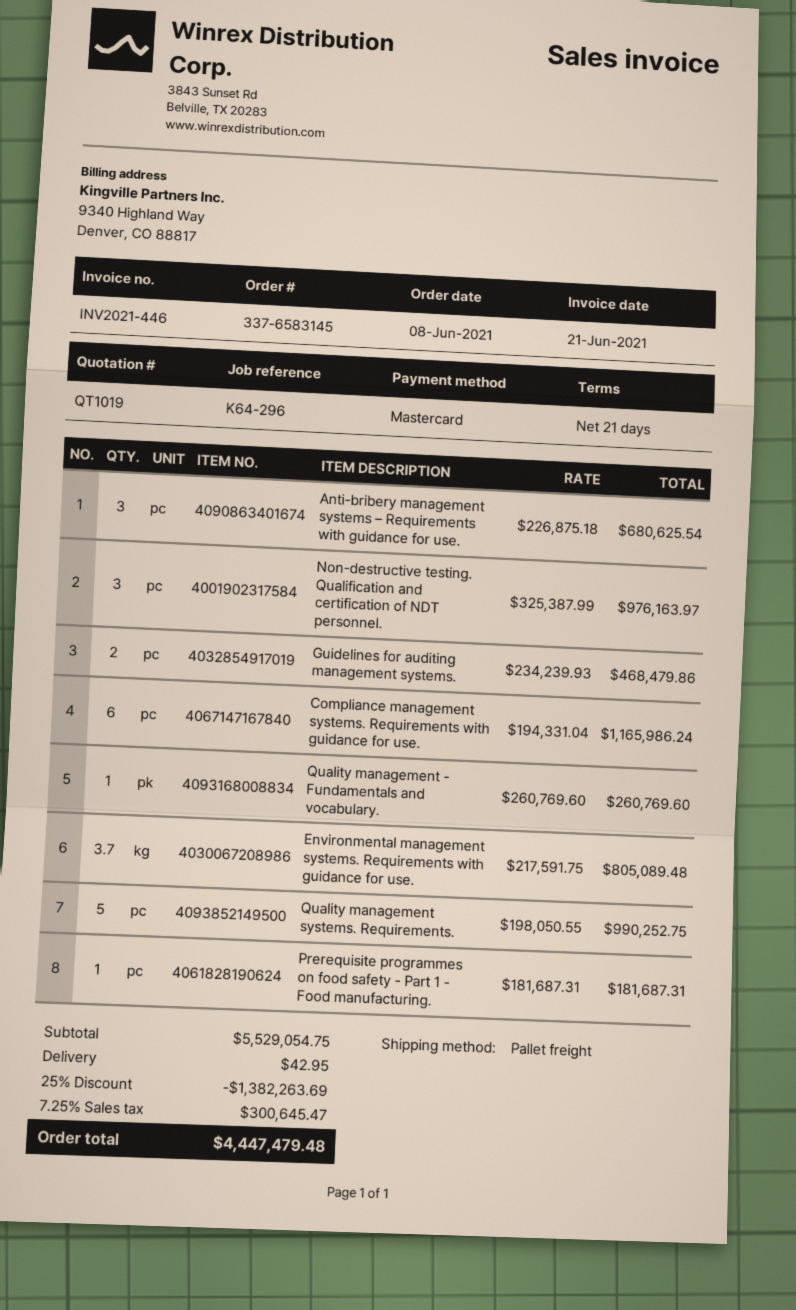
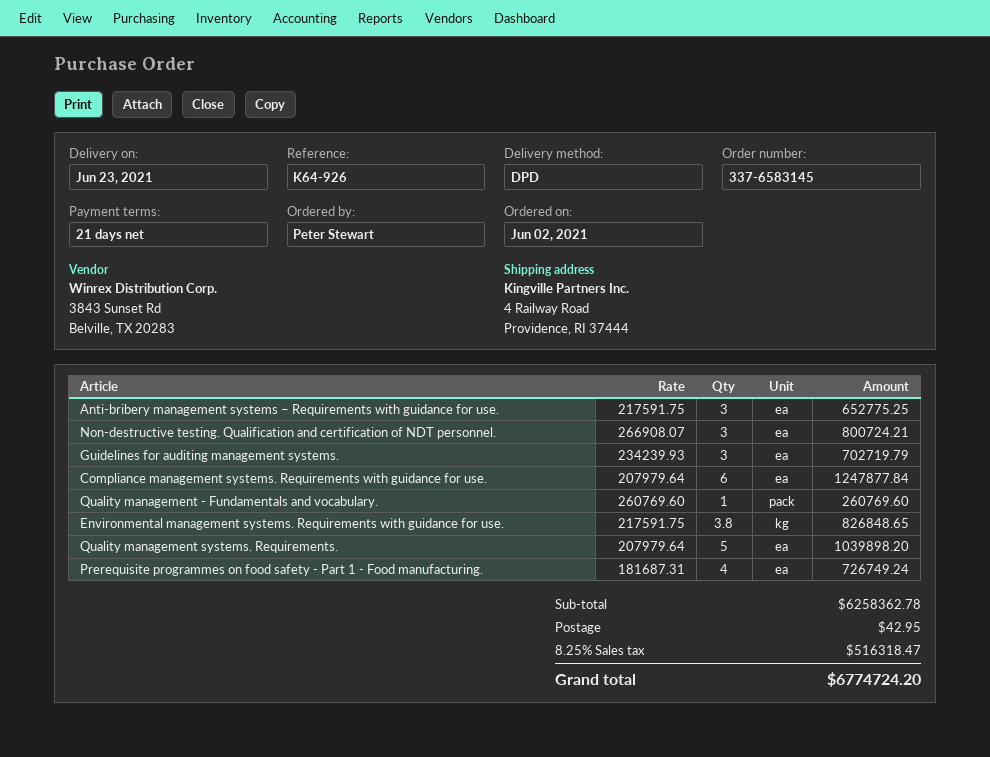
order date: 2021-06-08 -> 2021-06-02
reference: K64-296 -> K64-926
shipping method: pallet freight -> DPD
Anti-bribery management systems – Requirements with guidance for use.: 3 x 226875.18 = 680625.54 -> 3 x 217591.75 = 652775.25
Non-destructive testing. Qualification and certification of NDT personnel.: 3 x 325387.99 = 976163.97 -> 3 x 266908.07 = 800724.21
Guidelines for auditing management systems.: 2 x 234239.93 = 468479.86 -> 3 x 234239.93 = 702719.79
Compliance management systems. Requirements with guidance for use.: 6 x 194331.04 = 1165986.24 -> 6 x 207979.64 = 1247877.84
Environmental management systems. Requirements with guidance for use.: 3.7 x 217591.75 = 805089.48 -> 3.8 x 217591.75 = 826848.65
Quality management systems. Requirements.: 5 x 198050.55 = 990252.75 -> 5 x 207979.64 = 1039898.20
Prerequisite programmes on food safety - Part 1 - Food manufacturing.: 1 x 181687.31 = 181687.31 -> 4 x 181687.31 = 726749.24
subtotal: 5529054.75 -> 6258362.78
discount: 25% = 1382263.69 -> none
tax: 7.25% = 300645.47 -> 8.25% = 516318.47
total: 4447479.48 -> 6774724.20

